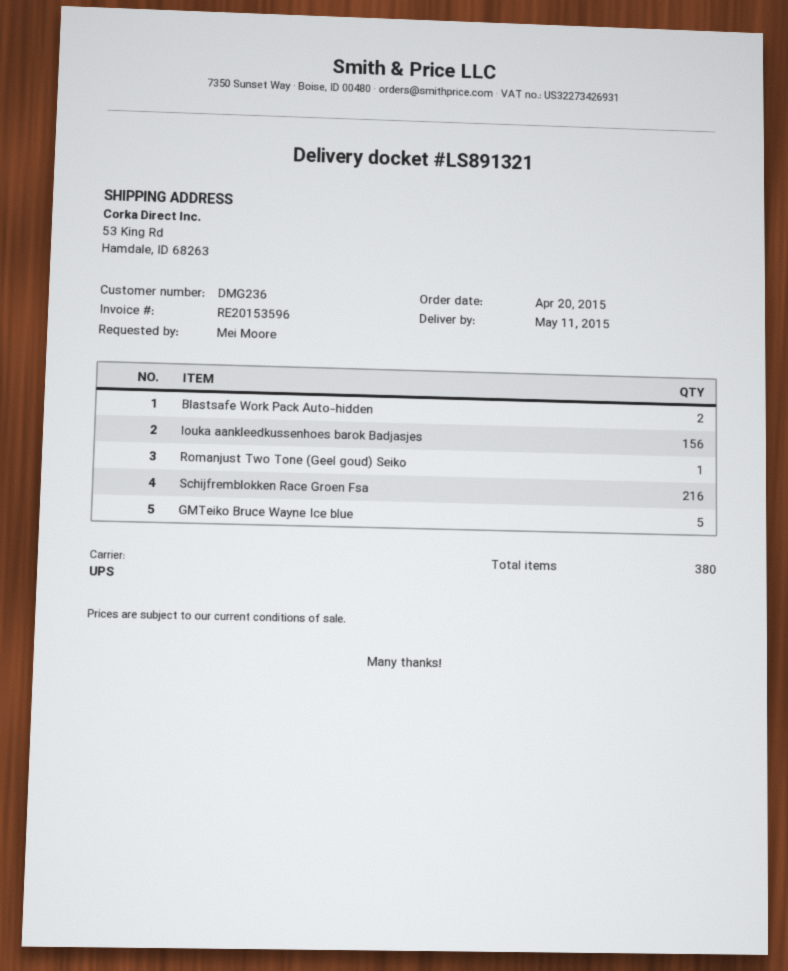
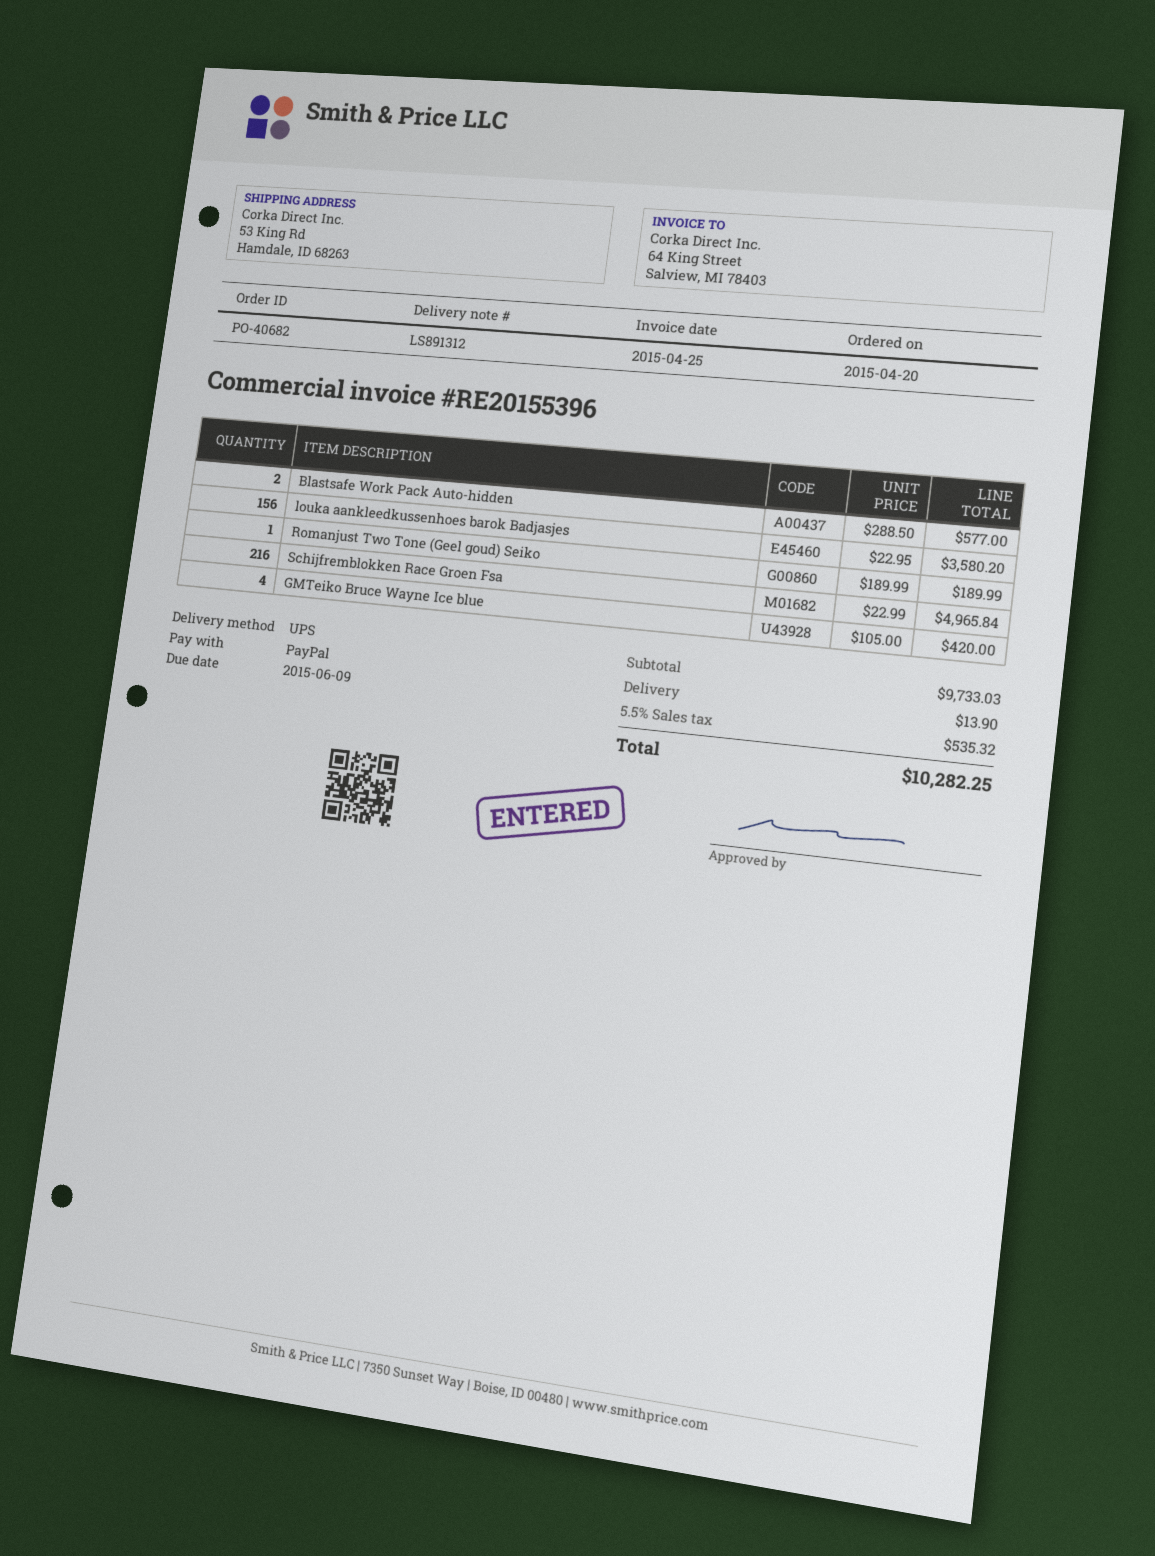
delivery note number: LS891321 -> LS891312
invoice number: RE20153596 -> RE20155396
GMTeiko Bruce Wayne Ice blue: 5 -> 4

